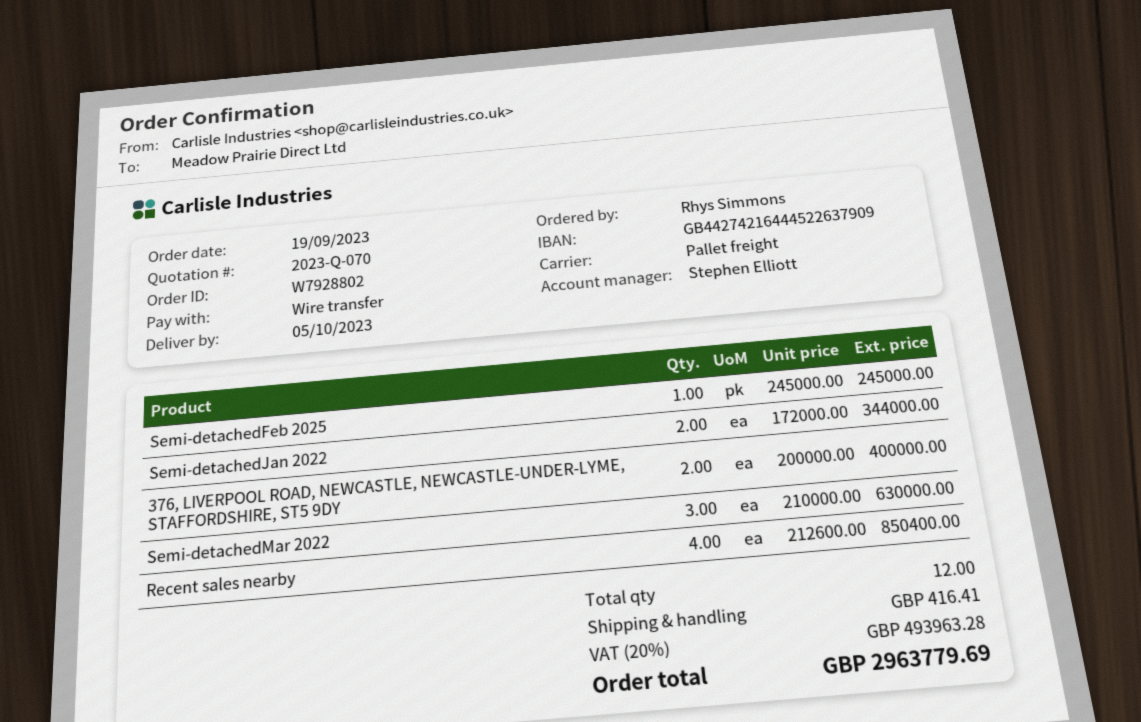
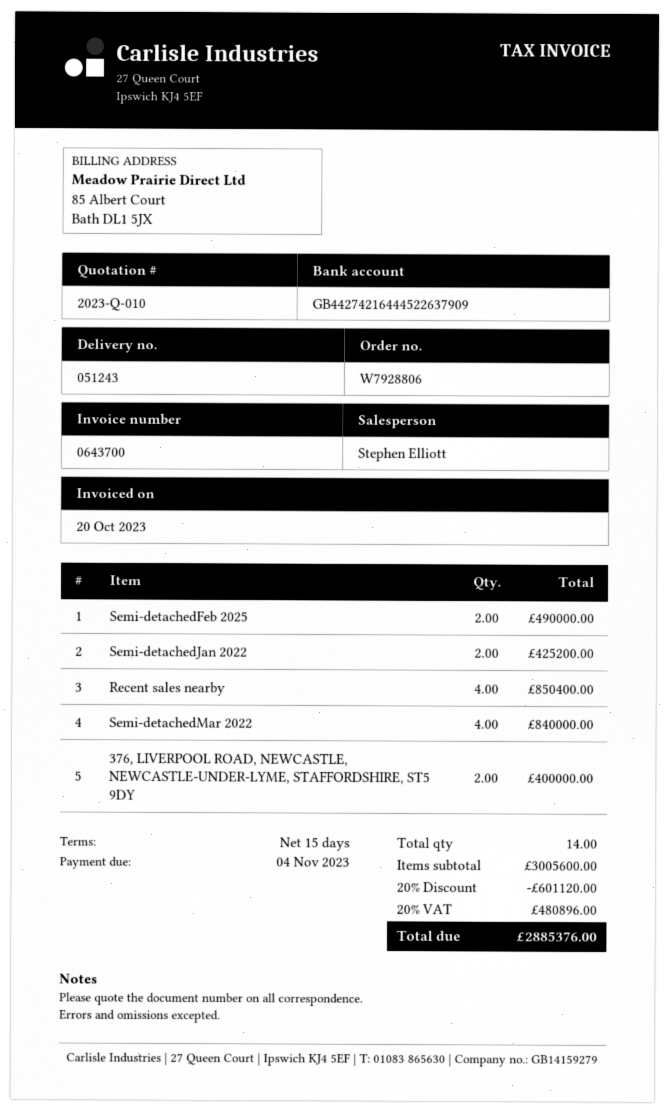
quote number: 2023-Q-070 -> 2023-Q-010
order number: W7928802 -> W7928806
Semi-detachedFeb 2025: 1 for 245000.00 -> 2 for 490000.00
Semi-detachedJan 2022: 2 for 344000.00 -> 2 for 425200.00
Semi-detachedMar 2022: 3 for 630000.00 -> 4 for 840000.00
total quantity: 12 -> 14
discount: none -> 20% = 601120.00
shipping: 416.41 -> none
tax: 20% = 493963.28 -> 20% = 480896.00
total: 2963779.69 -> 2885376.00

